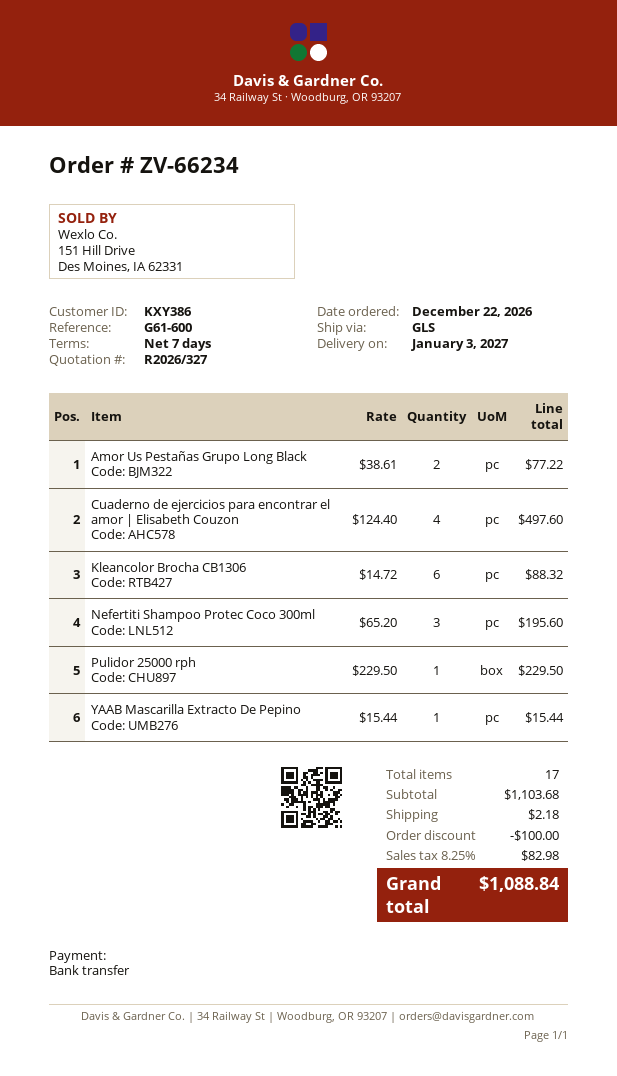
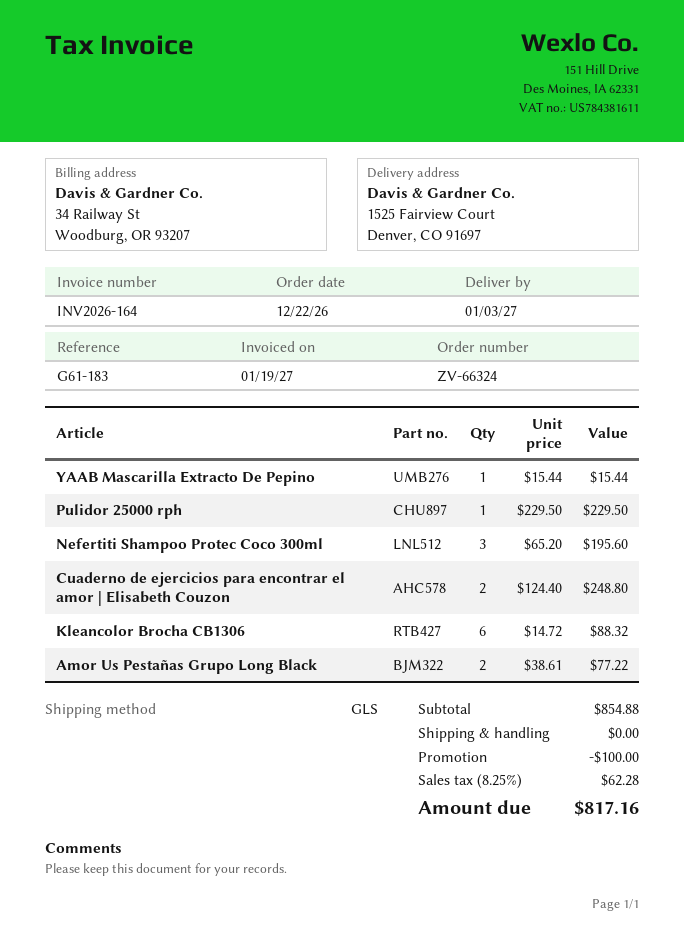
order number: ZV-66234 -> ZV-66324
reference: G61-600 -> G61-183
Cuaderno de ejercicios para encontrar el amor | Elisabeth Couzon: 4 x 124.40 = 497.60 -> 2 x 124.40 = 248.80
subtotal: 1103.68 -> 854.88
shipping: 2.18 -> 0.00
tax: 8.25% = 82.98 -> 8.25% = 62.28
total: 1088.84 -> 817.16

